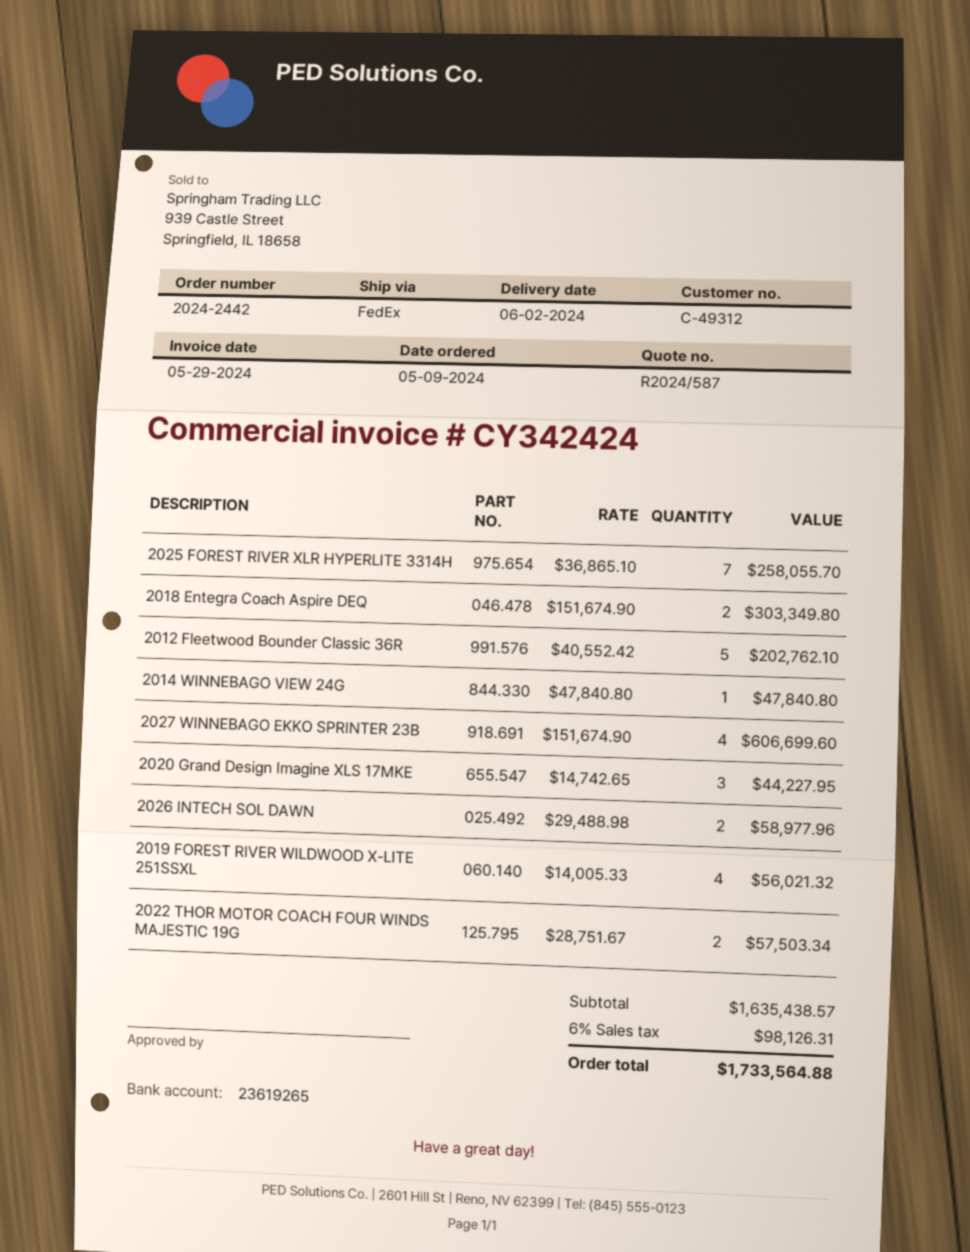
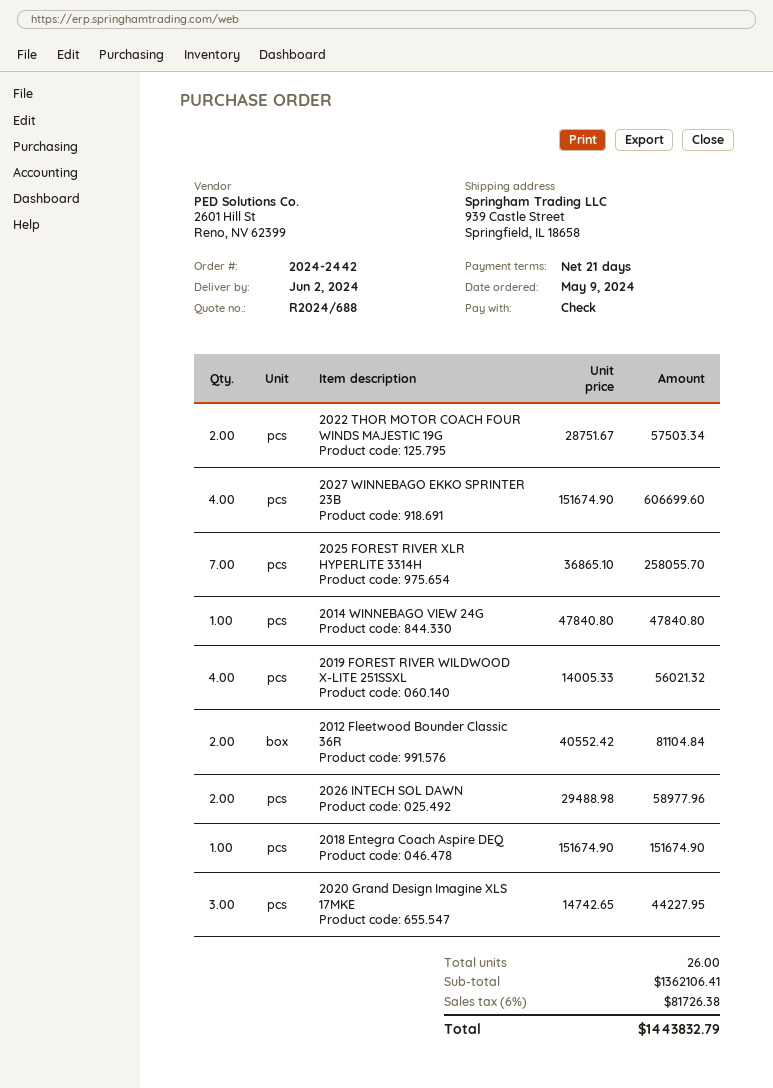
quote number: R2024/587 -> R2024/688
2018 Entegra Coach Aspire DEQ: 2 x 151674.90 = 303349.80 -> 1 x 151674.90 = 151674.90
2012 Fleetwood Bounder Classic 36R: 5 x 40552.42 = 202762.10 -> 2 x 40552.42 = 81104.84
subtotal: 1635438.57 -> 1362106.41
tax: 6% = 98126.31 -> 6% = 81726.38
total: 1733564.88 -> 1443832.79

